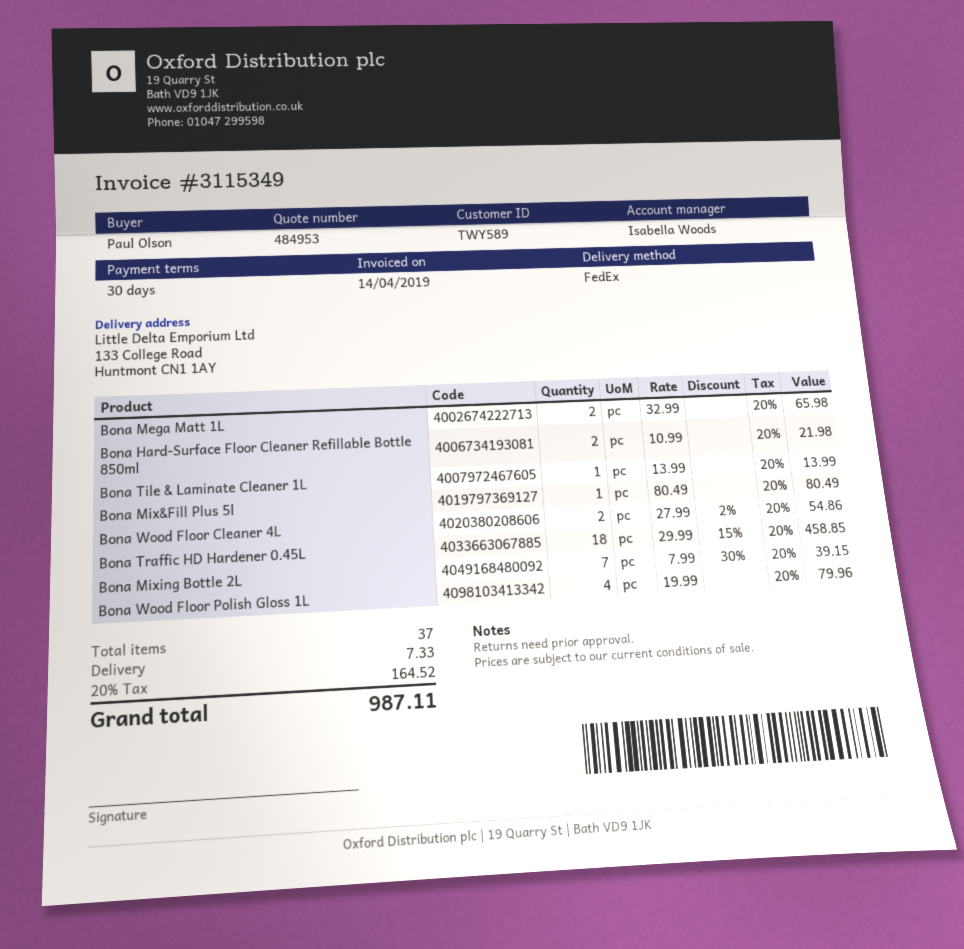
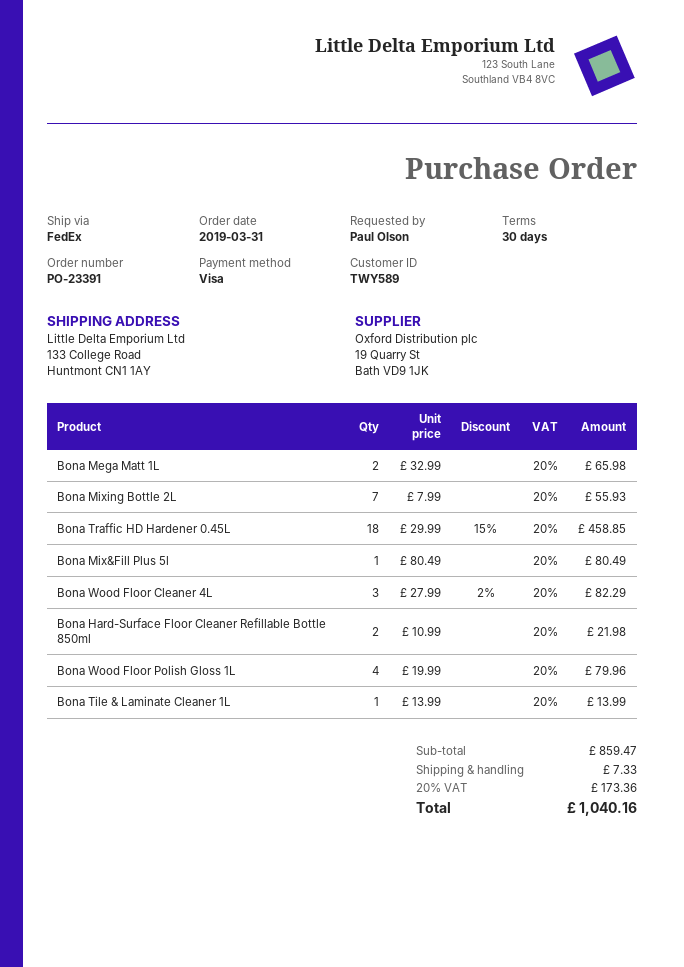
Bona Wood Floor Cleaner 4L: 2 x 27.99 - 2% = 54.86 -> 3 x 27.99 - 2% = 82.29
Bona Mixing Bottle 2L: 7 x 7.99 - 30% = 39.15 -> 7 x 7.99 = 55.93
tax: 20% = 164.52 -> 20% = 173.36
total: 987.11 -> 1040.16

